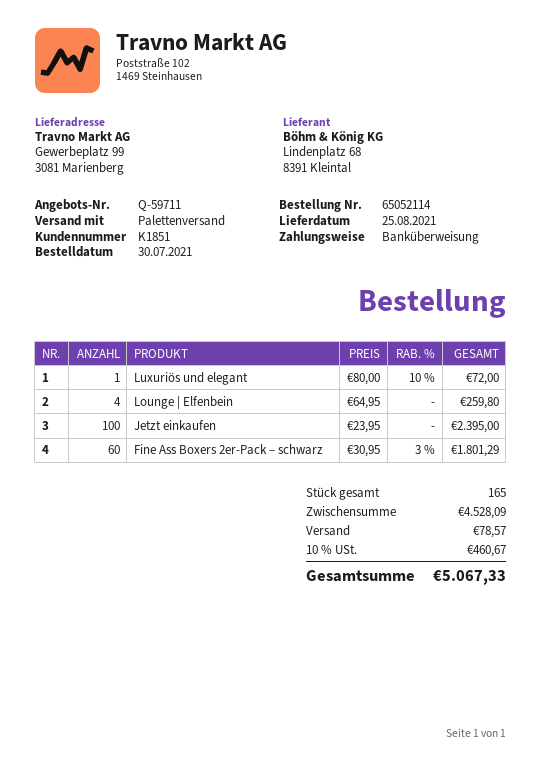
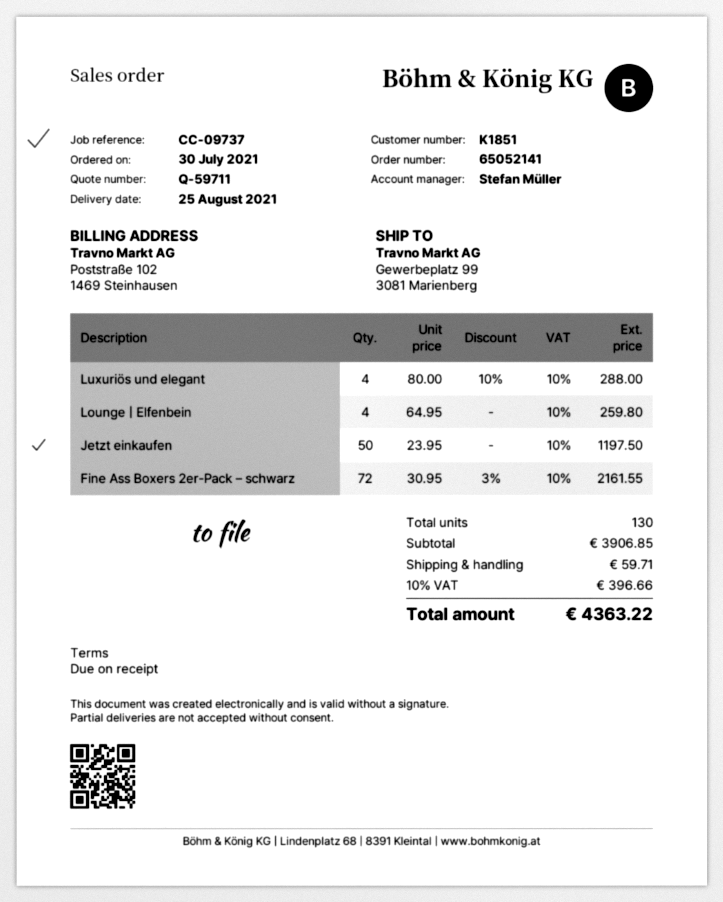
order number: 65052114 -> 65052141
Luxuriös und elegant: 1 x 80.00 - 10% = 72.00 -> 4 x 80.00 - 10% = 288.00
Jetzt einkaufen: 100 x 23.95 = 2395.00 -> 50 x 23.95 = 1197.50
Fine Ass Boxers 2er-Pack – schwarz: 60 x 30.95 - 3% = 1801.29 -> 72 x 30.95 - 3% = 2161.55
total quantity: 165 -> 130
subtotal: 4528.09 -> 3906.85
shipping: 78.57 -> 59.71
tax: 10% = 460.67 -> 10% = 396.66
total: 5067.33 -> 4363.22

